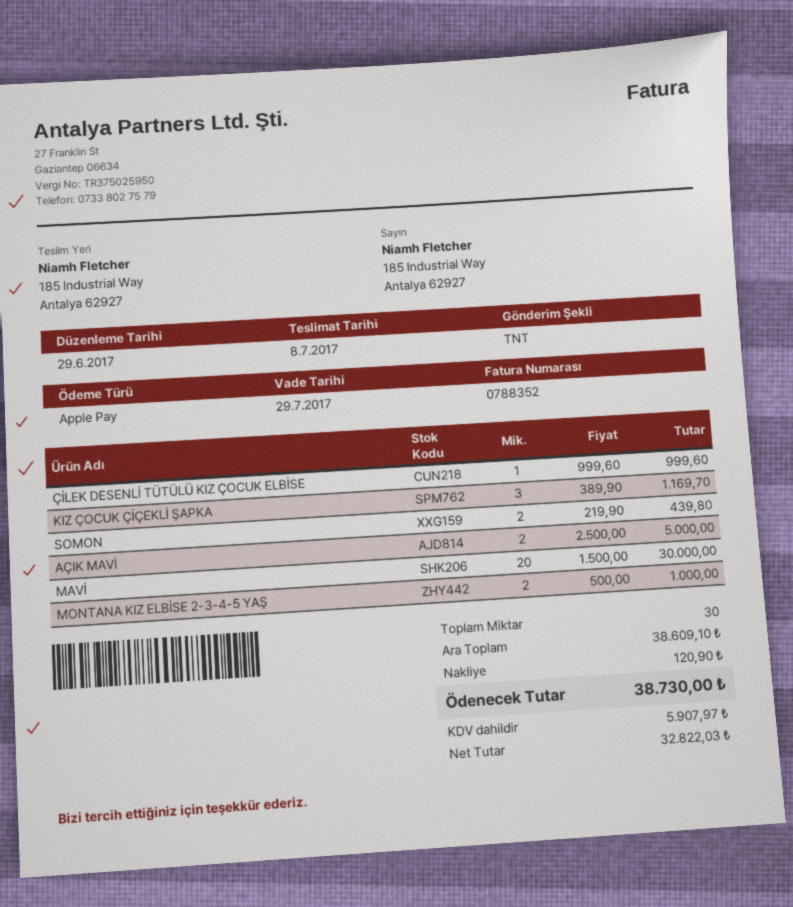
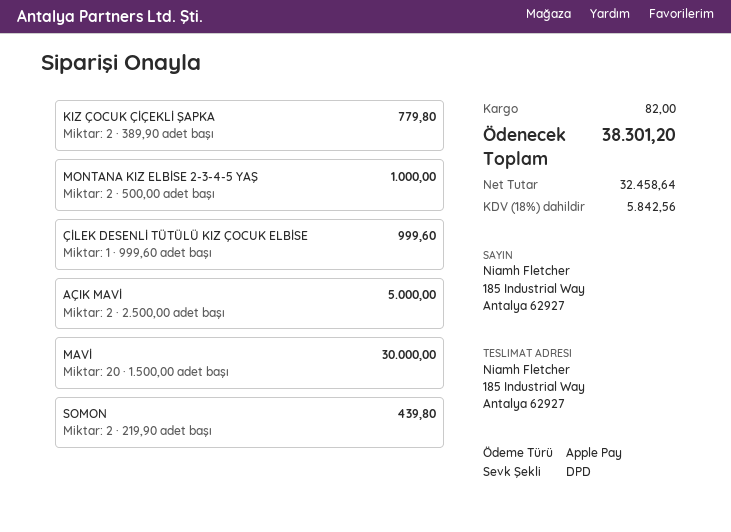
shipping method: TNT -> DPD
KIZ ÇOCUK ÇİÇEKLİ ŞAPKA: 3 x 389.90 = 1169.70 -> 2 x 389.90 = 779.80
shipping: 120.90 -> 82.00
net: 32822.03 -> 32458.64
tax: 5907.97 -> 5842.56
total: 38730.00 -> 38301.20

